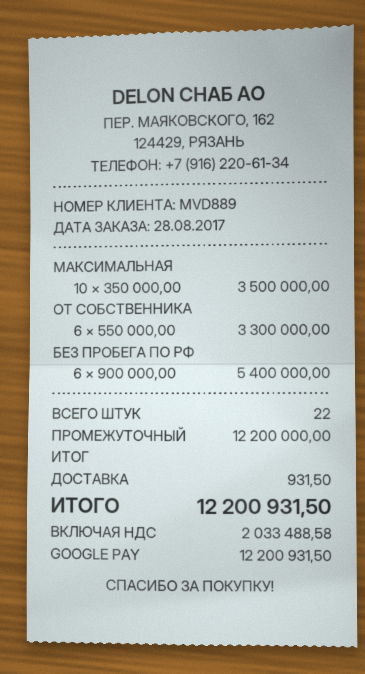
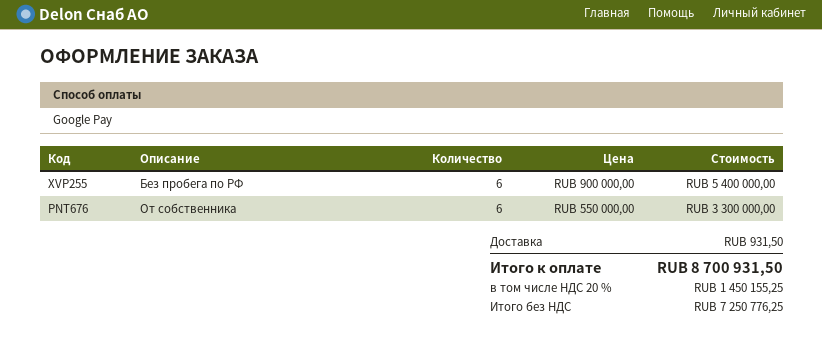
МАКСИМАЛЬНАЯ: 10 x 350000.00 = 3500000.00 -> none
tax: 2033488.58 -> 1450155.25
total: 12200931.50 -> 8700931.50

